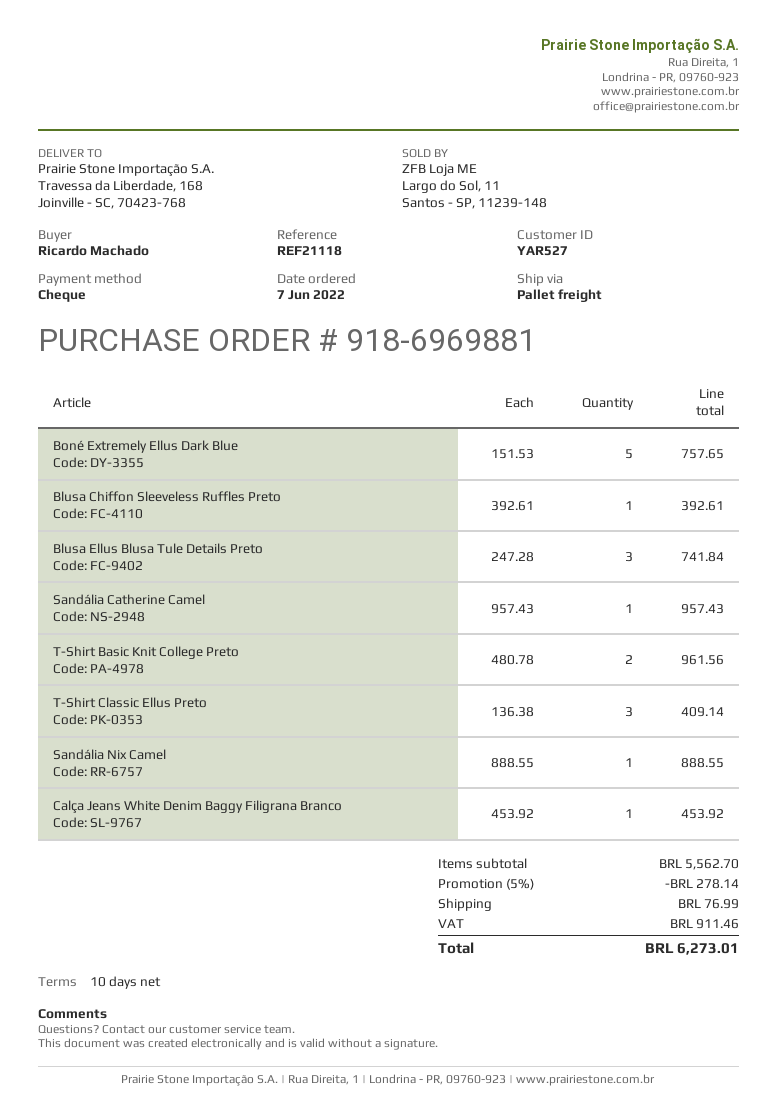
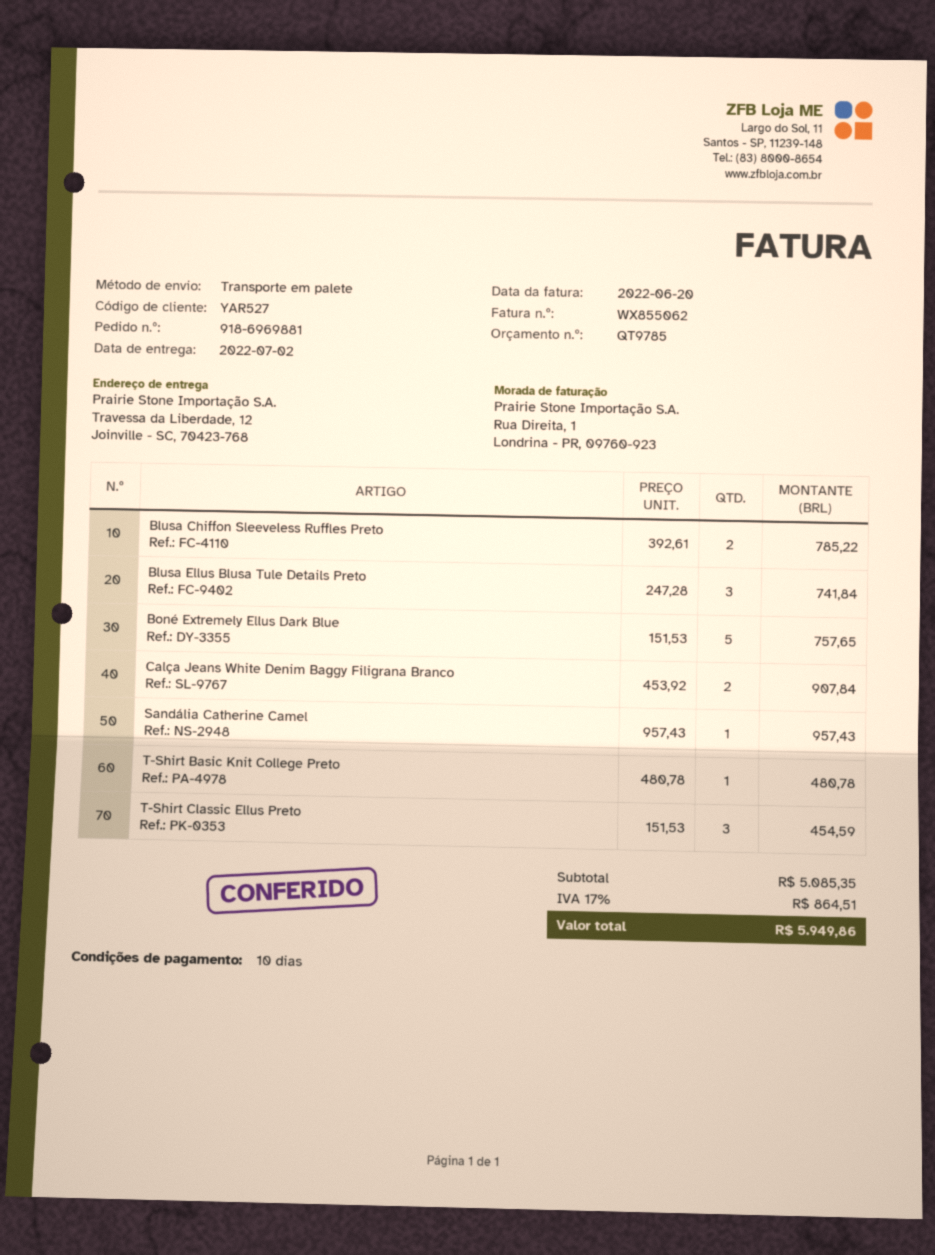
ship to: Travessa da Liberdade, 168, Joinville - SC, 70423-768 -> Travessa da Liberdade, 12, Joinville - SC, 70423-768
Blusa Chiffon Sleeveless Ruffles Preto: 1 x 392.61 = 392.61 -> 2 x 392.61 = 785.22
T-Shirt Basic Knit College Preto: 2 x 480.78 = 961.56 -> 1 x 480.78 = 480.78
T-Shirt Classic Ellus Preto: 3 x 136.38 = 409.14 -> 3 x 151.53 = 454.59
Sandália Nix Camel: 1 x 888.55 = 888.55 -> none
Calça Jeans White Denim Baggy Filigrana Branco: 1 x 453.92 = 453.92 -> 2 x 453.92 = 907.84
subtotal: 5562.70 -> 5085.35
discount: 5% = 278.14 -> none
shipping: 76.99 -> none
tax: 911.46 -> 864.51
total: 6273.01 -> 5949.86

